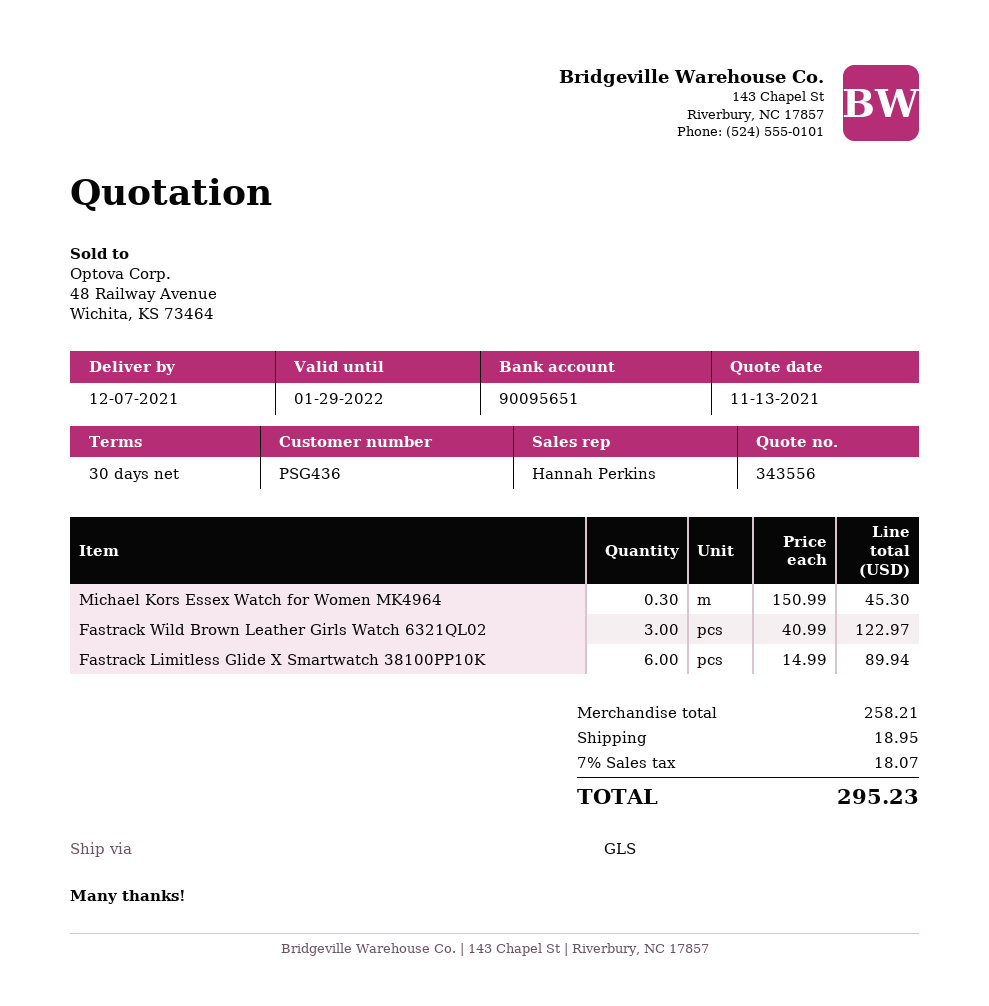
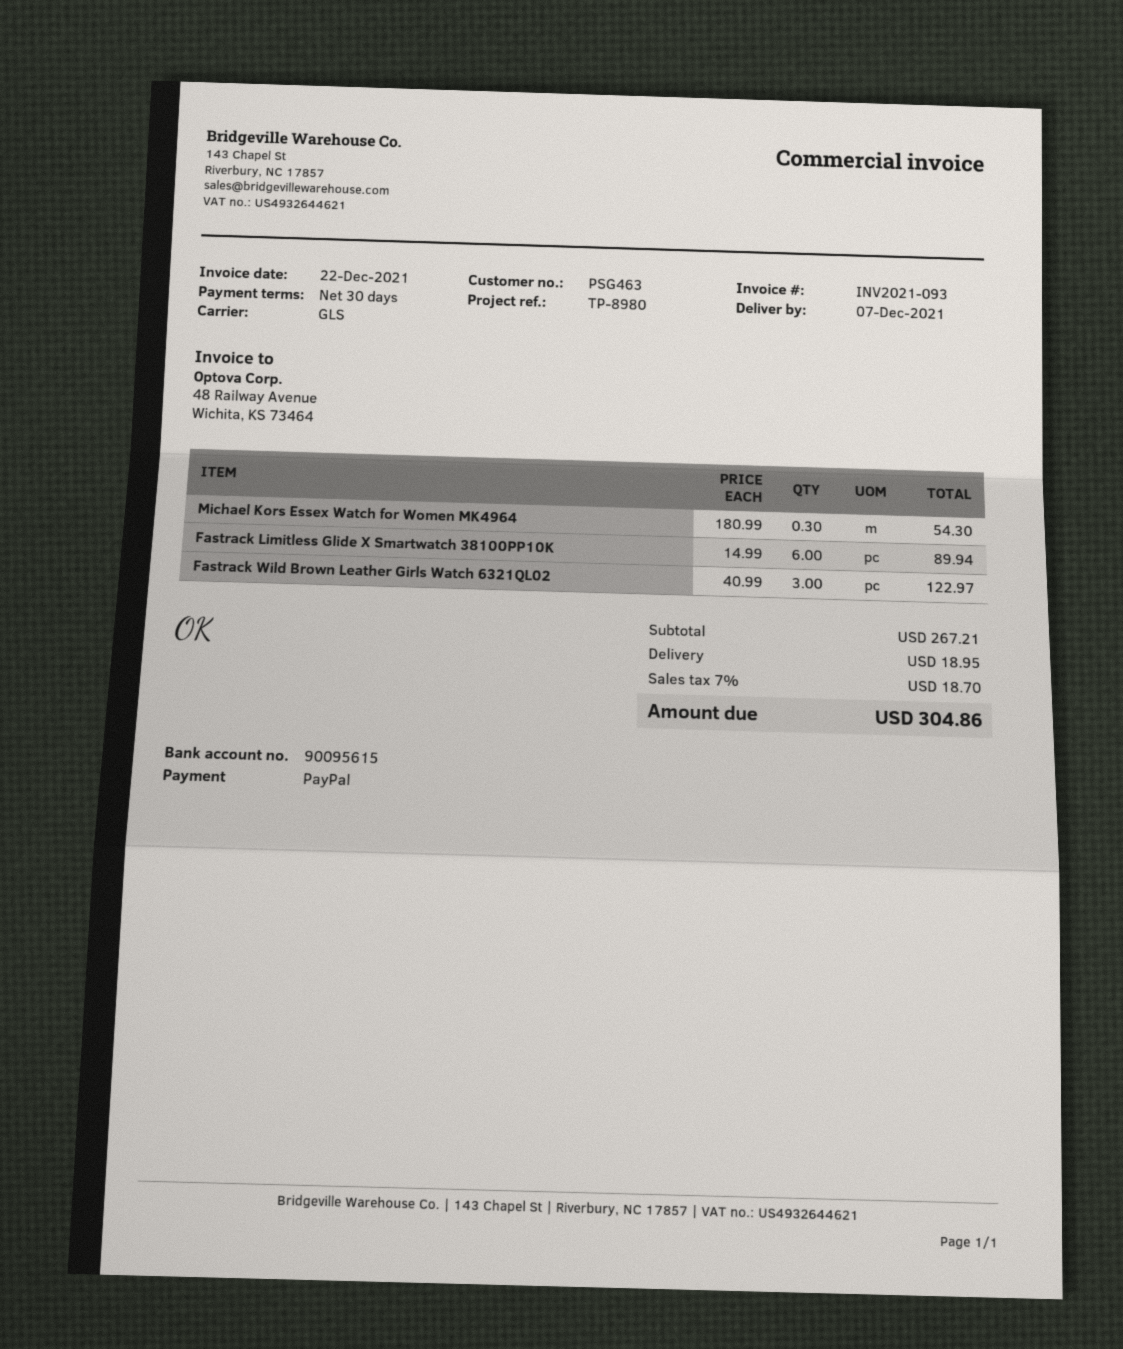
customer number: PSG436 -> PSG463
bank account: 90095651 -> 90095615
Michael Kors Essex Watch for Women MK4964: 0.3 x 150.99 = 45.30 -> 0.3 x 180.99 = 54.30
subtotal: 258.21 -> 267.21
tax: 7% = 18.07 -> 7% = 18.70
total: 295.23 -> 304.86

